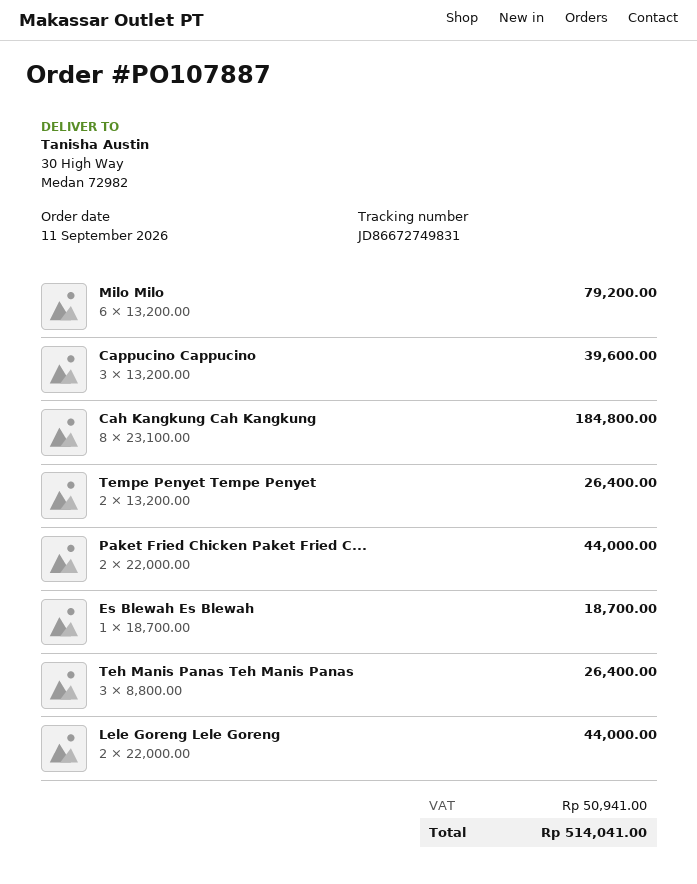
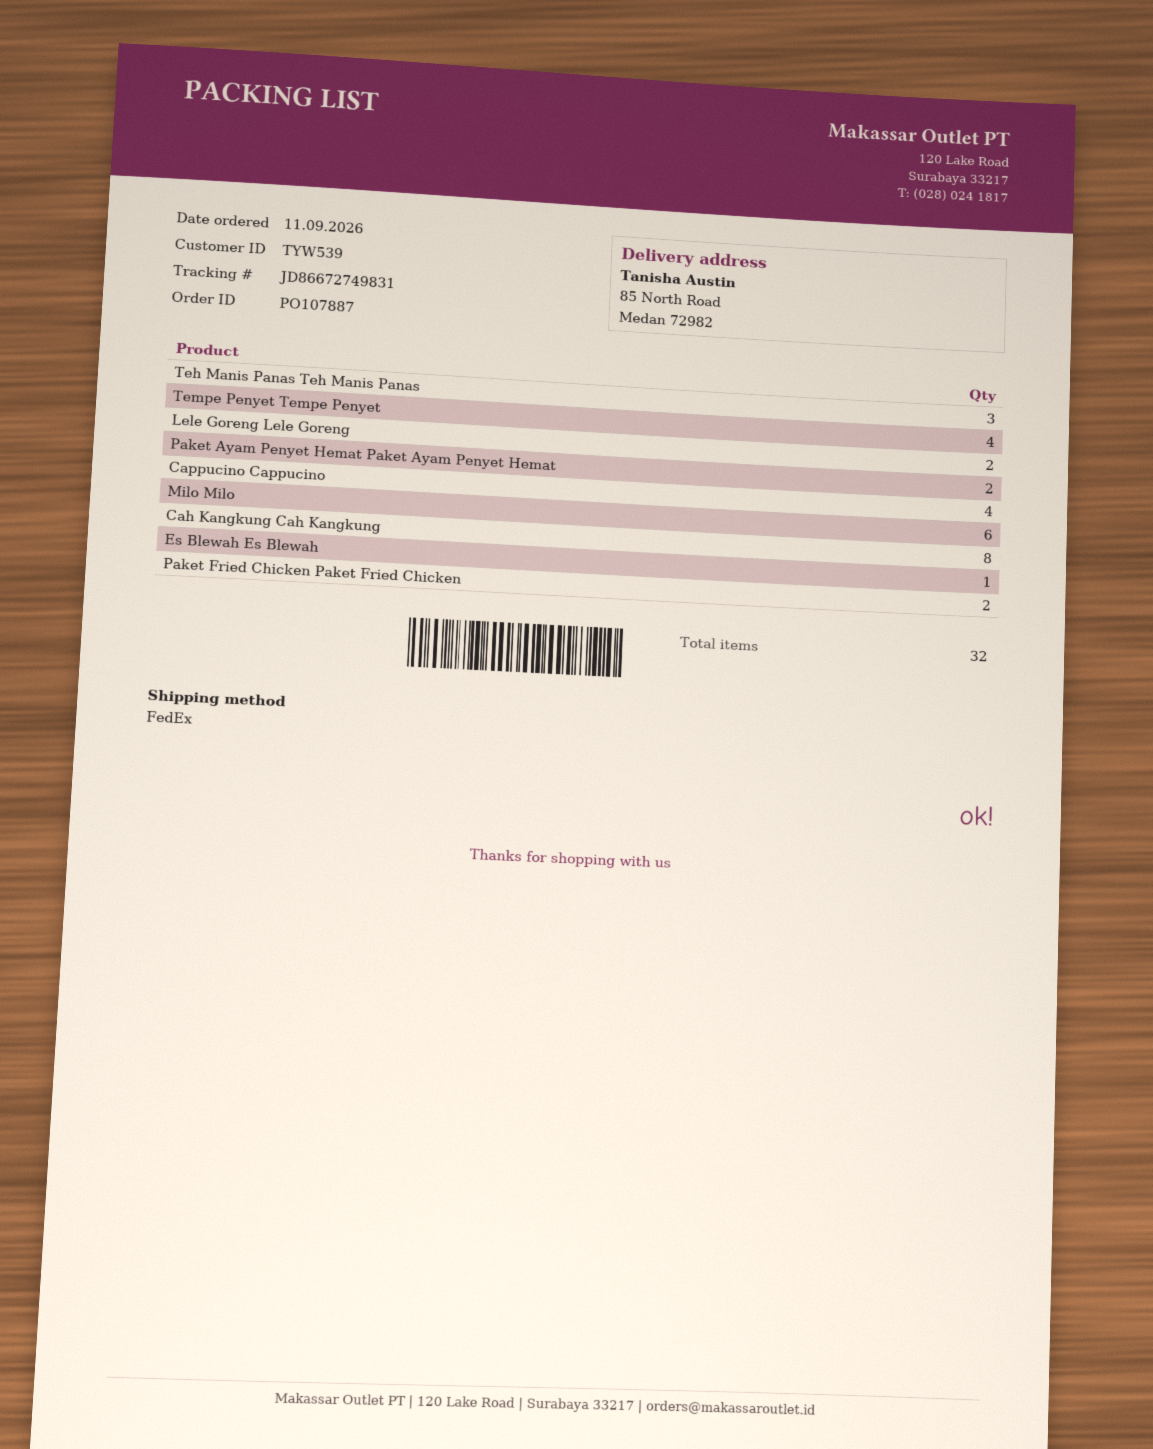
ship to: 30 High Way, Medan 72982 -> 85 North Road, Medan 72982
Cappucino Cappucino: 3 -> 4
Tempe Penyet Tempe Penyet: 2 -> 4
Paket Ayam Penyet Hemat Paket Ayam Penyet Hemat: none -> 2

